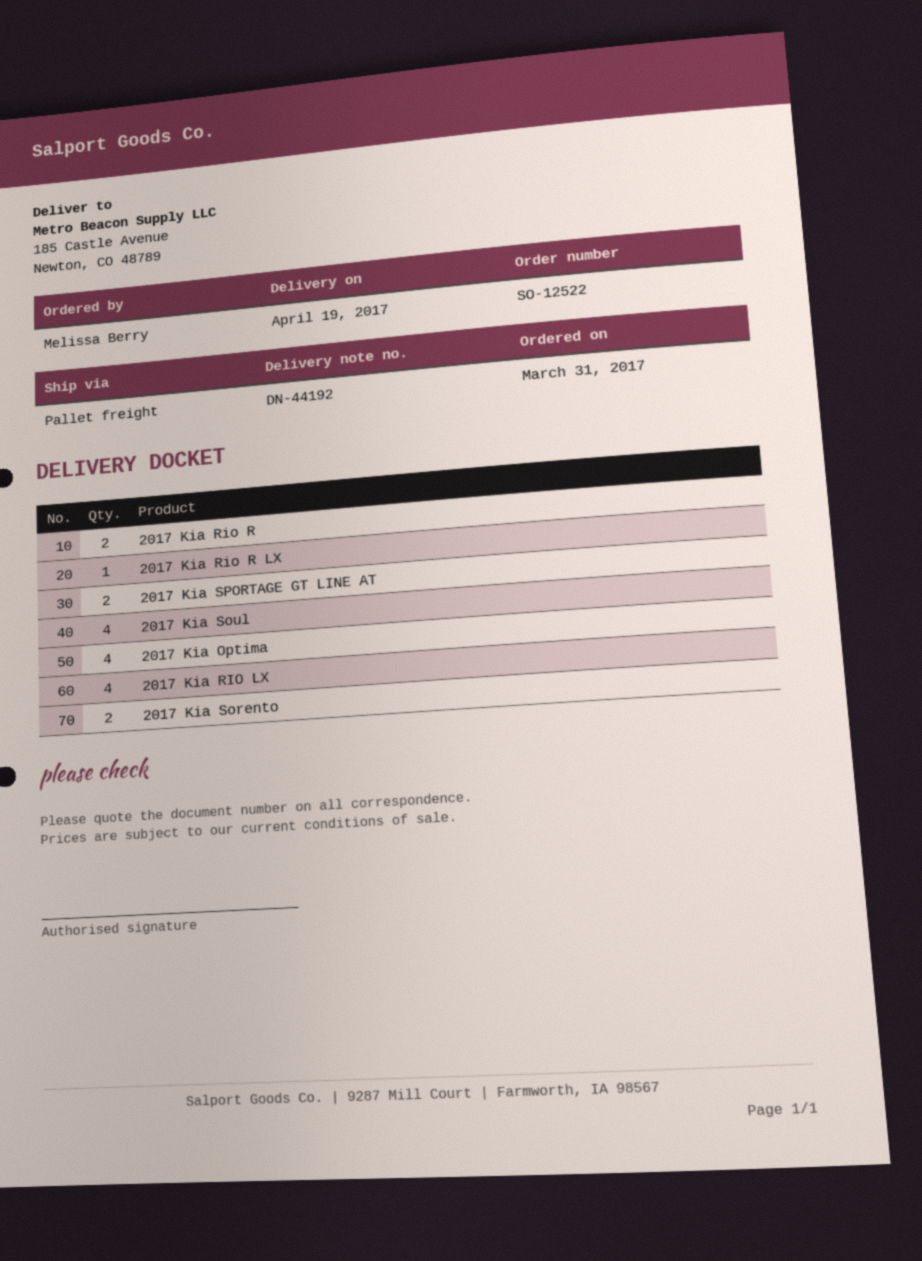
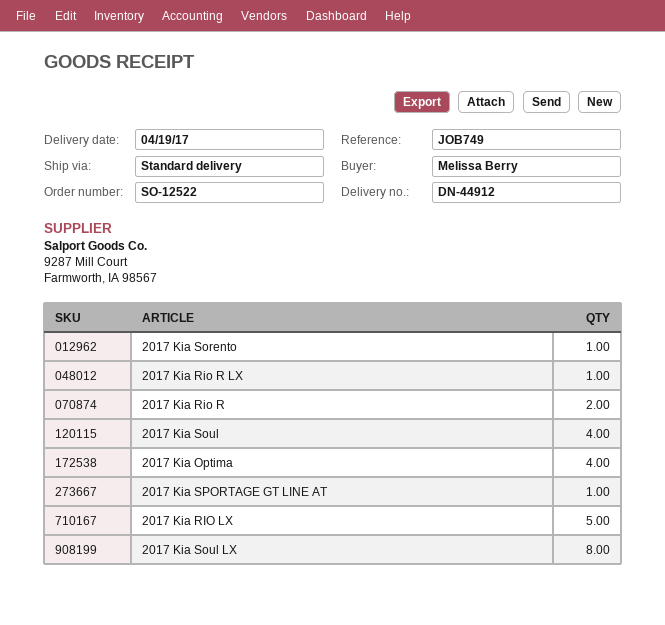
delivery note number: DN-44192 -> DN-44912
shipping method: pallet freight -> standard
2017 Kia SPORTAGE GT LINE AT: 2 -> 1
2017 Kia RIO LX: 4 -> 5
2017 Kia Sorento: 2 -> 1
2017 Kia Soul LX: none -> 8

